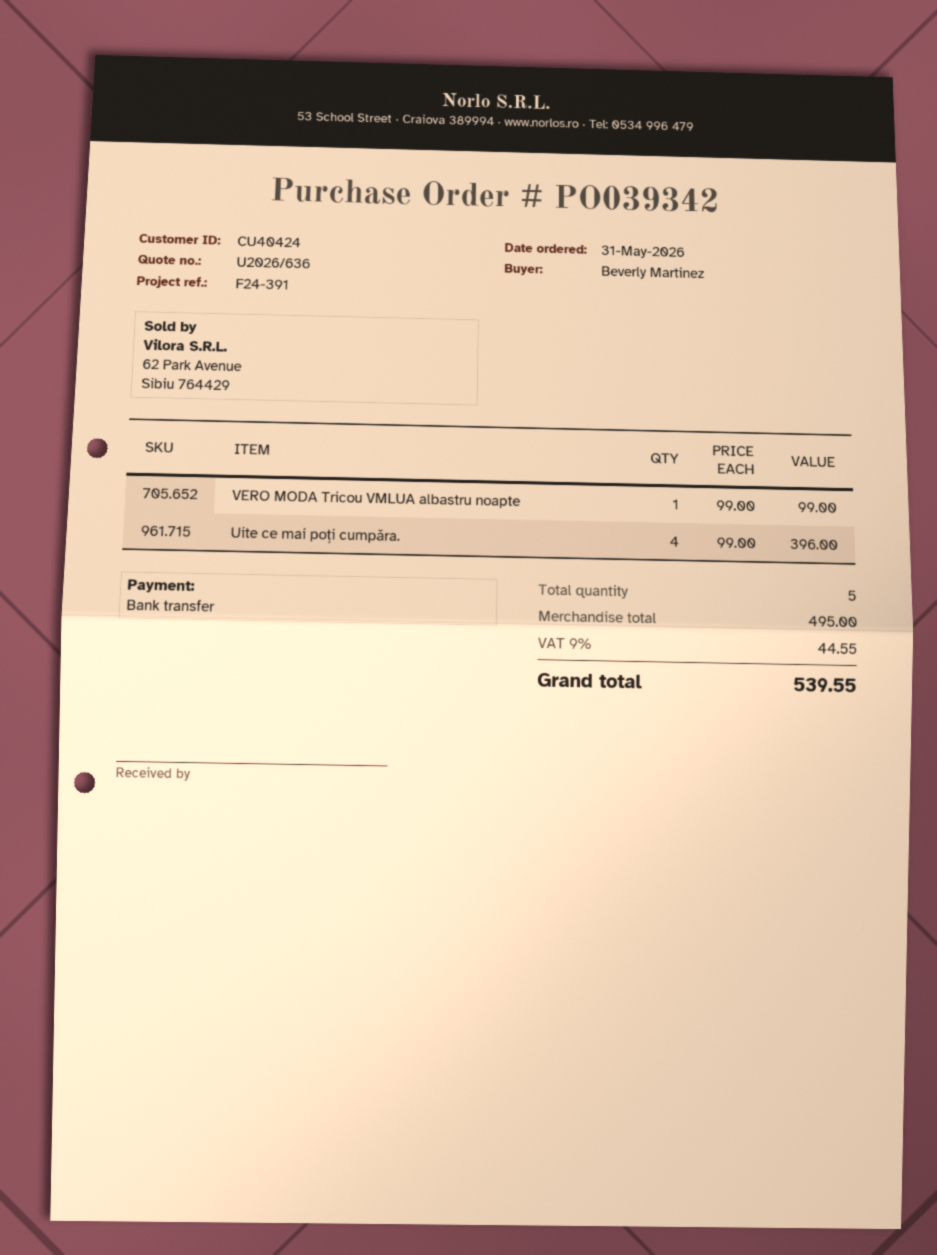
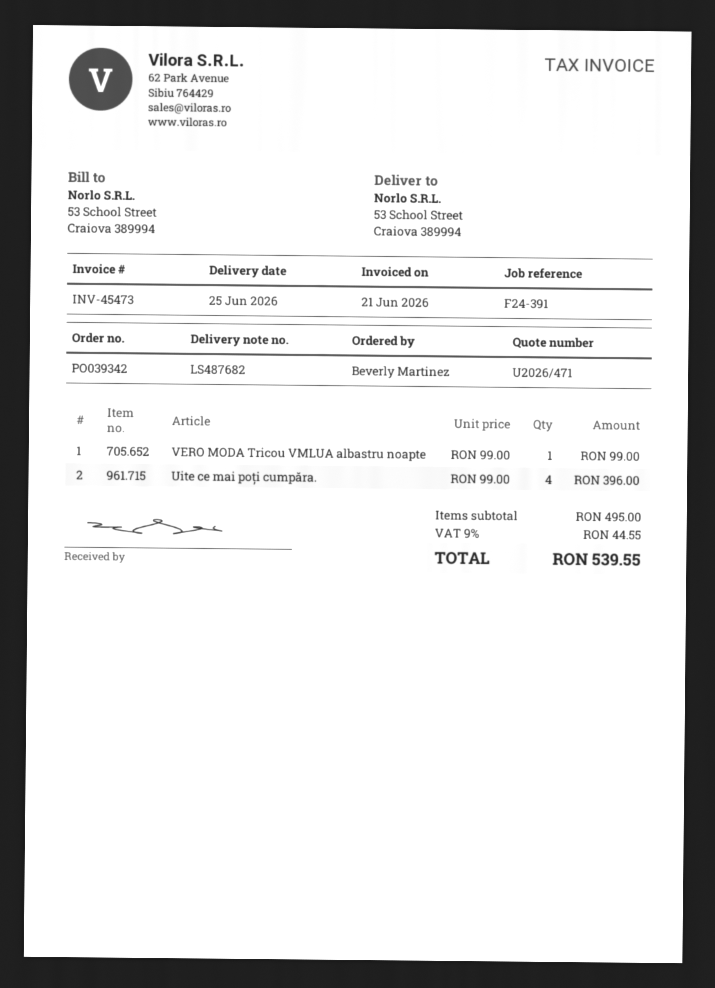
quote number: U2026/636 -> U2026/471

